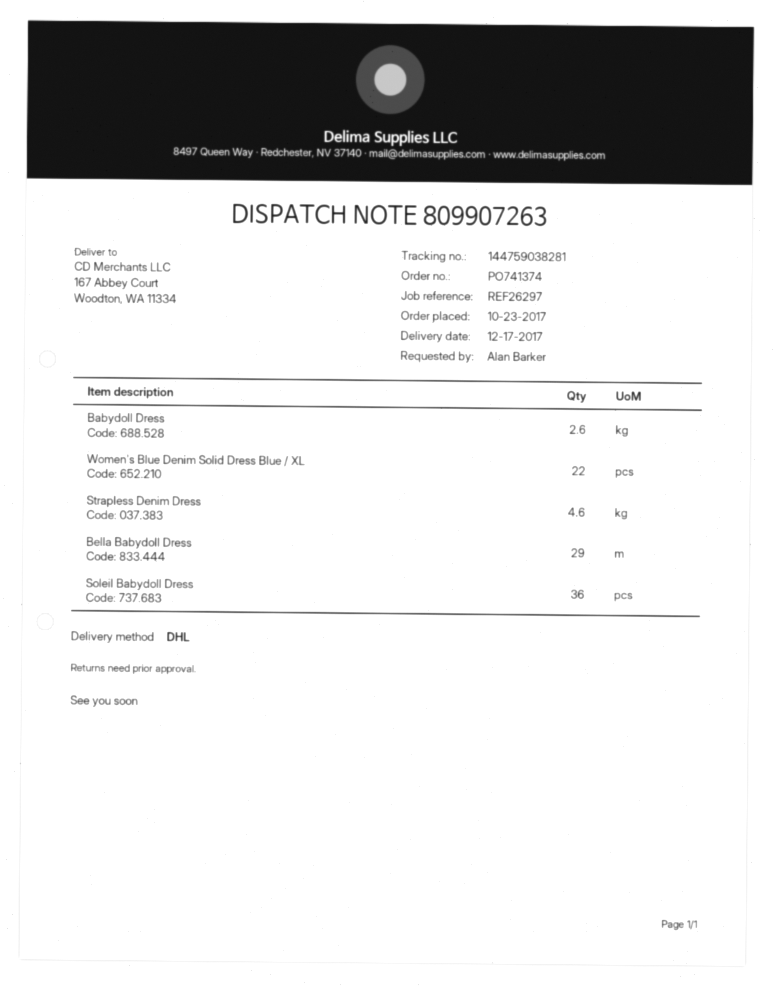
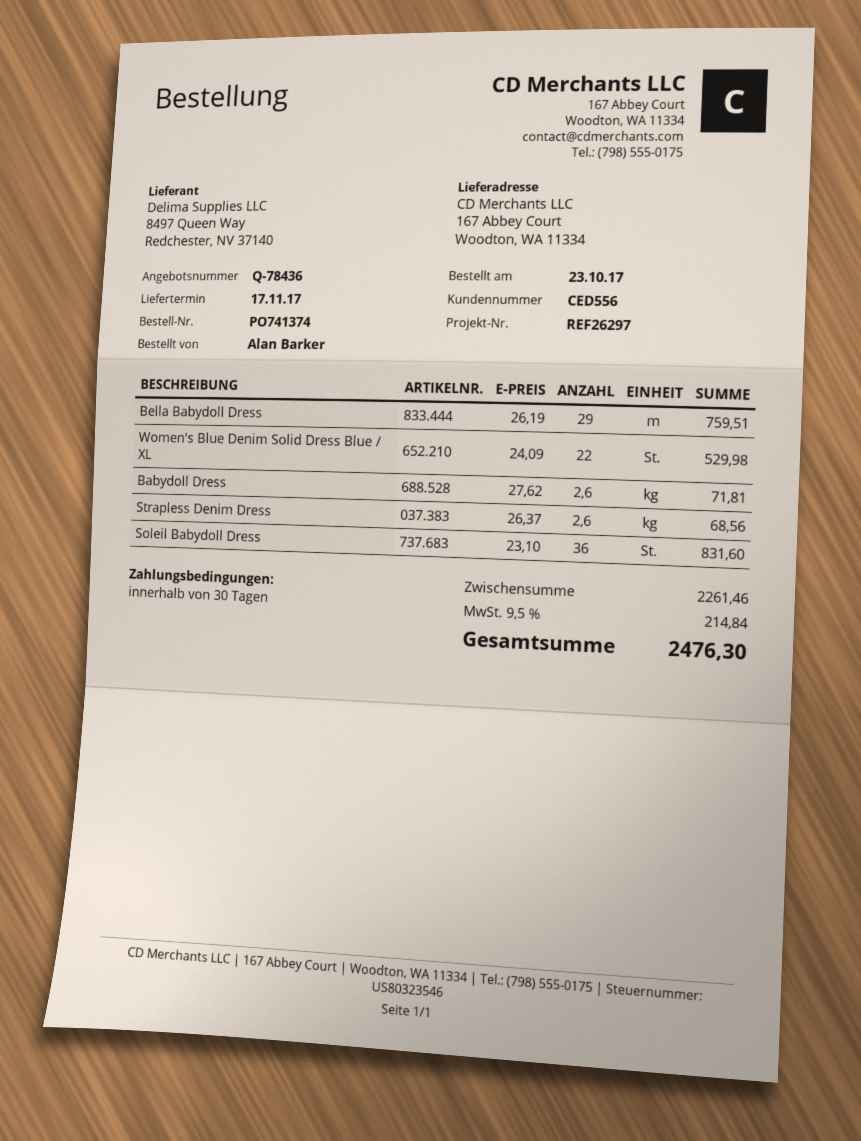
delivery date: 2017-12-17 -> 2017-11-17
Strapless Denim Dress: 4.6 -> 2.6

